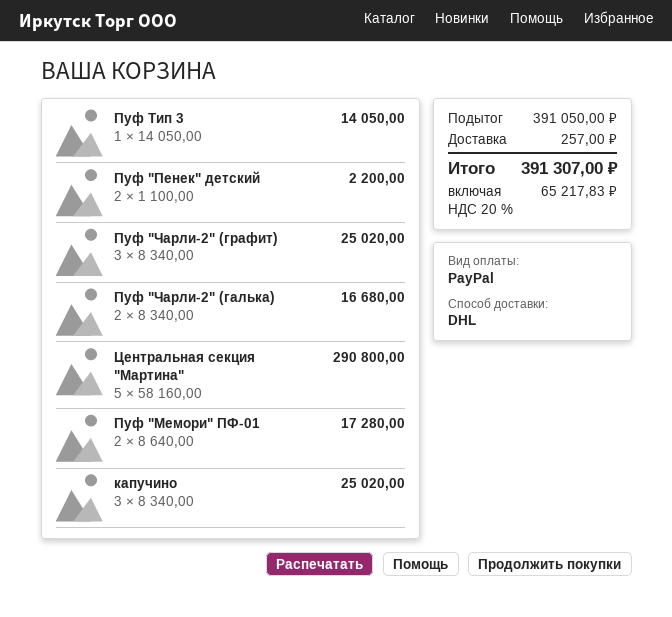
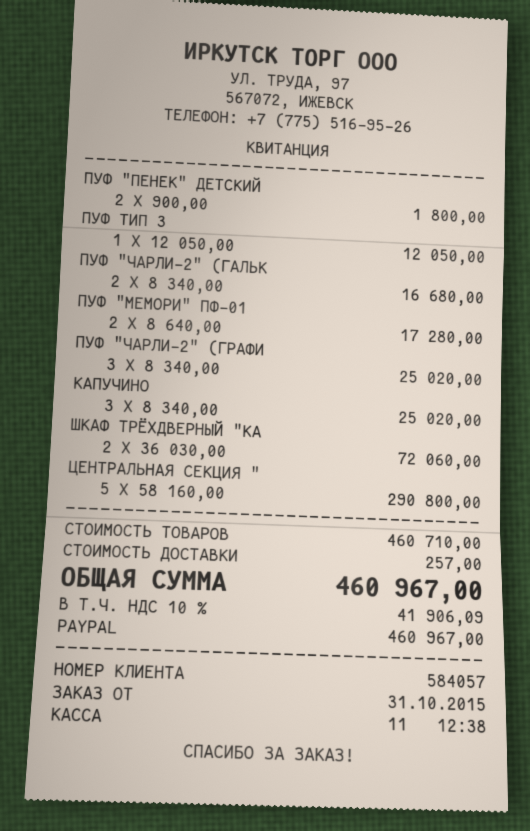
Пуф Тип 3: 1 x 14050.00 = 14050.00 -> 1 x 12050.00 = 12050.00
Пуф "Пенек" детский: 2 x 1100.00 = 2200.00 -> 2 x 900.00 = 1800.00
ШКАФ ТРЁХДВЕРНЫЙ "КА: none -> 2 x 36030.00 = 72060.00
subtotal: 391050.00 -> 460710.00
tax: 20% = 65217.83 -> 10% = 41906.09
total: 391307.00 -> 460967.00

